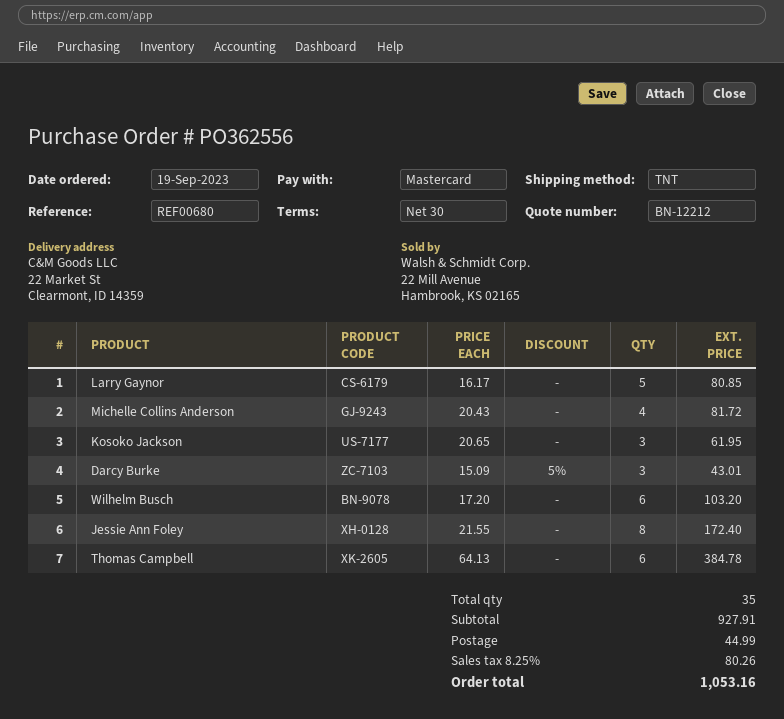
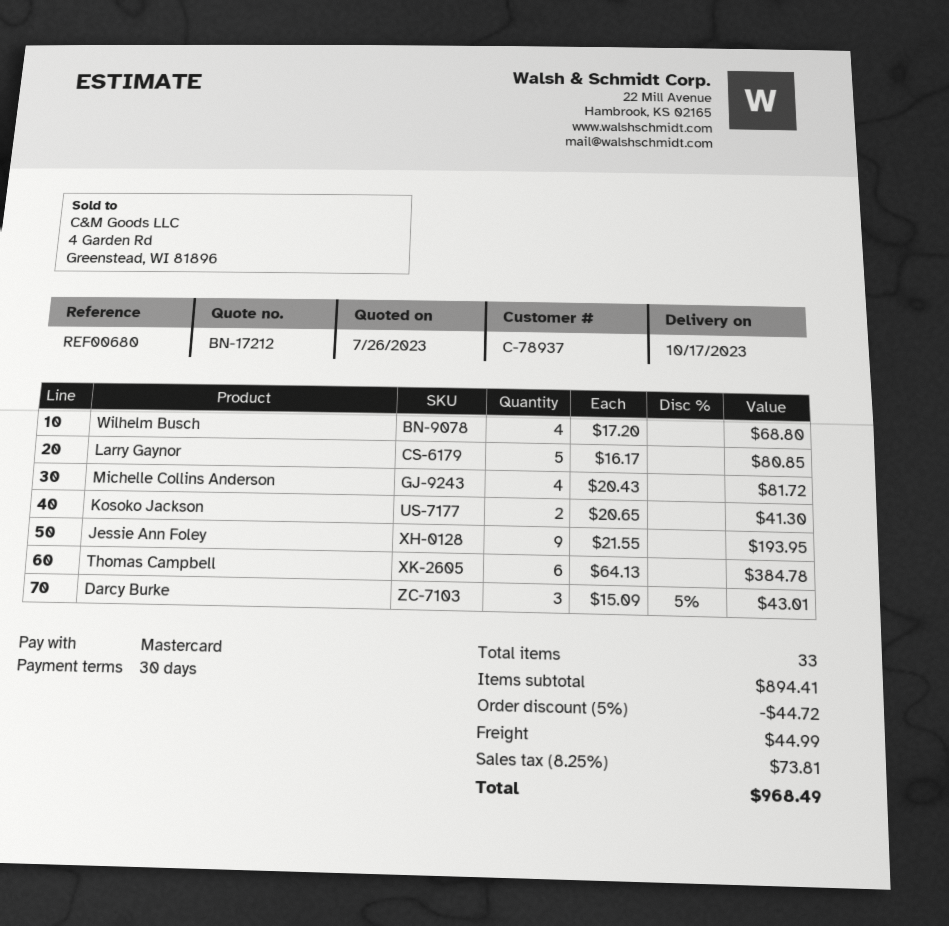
quote number: BN-12212 -> BN-17212
Kosoko Jackson: 3 x 20.65 = 61.95 -> 2 x 20.65 = 41.30
Wilhelm Busch: 6 x 17.20 = 103.20 -> 4 x 17.20 = 68.80
Jessie Ann Foley: 8 x 21.55 = 172.40 -> 9 x 21.55 = 193.95
total quantity: 35 -> 33
subtotal: 927.91 -> 894.41
discount: none -> 5% = 44.72
tax: 8.25% = 80.26 -> 8.25% = 73.81
total: 1053.16 -> 968.49

